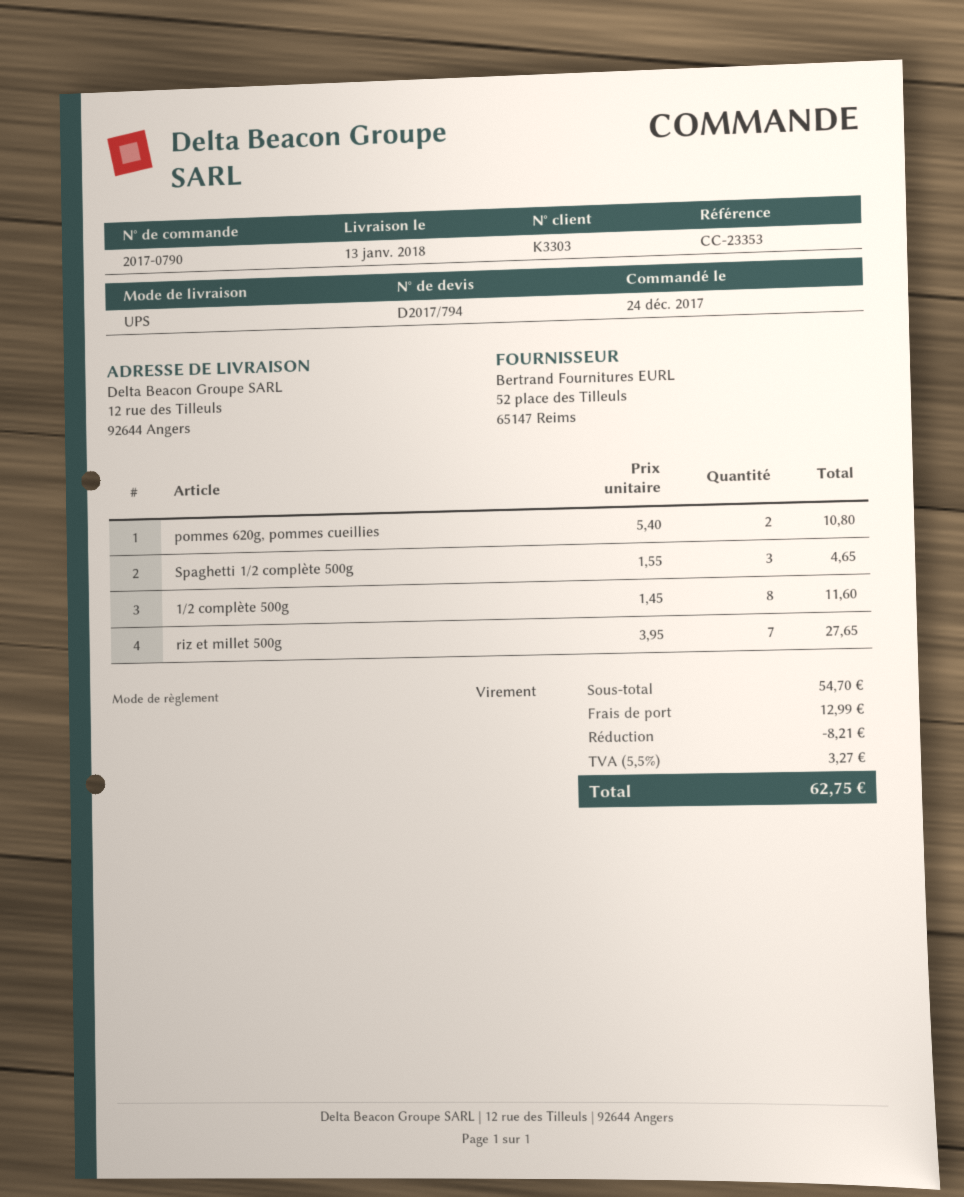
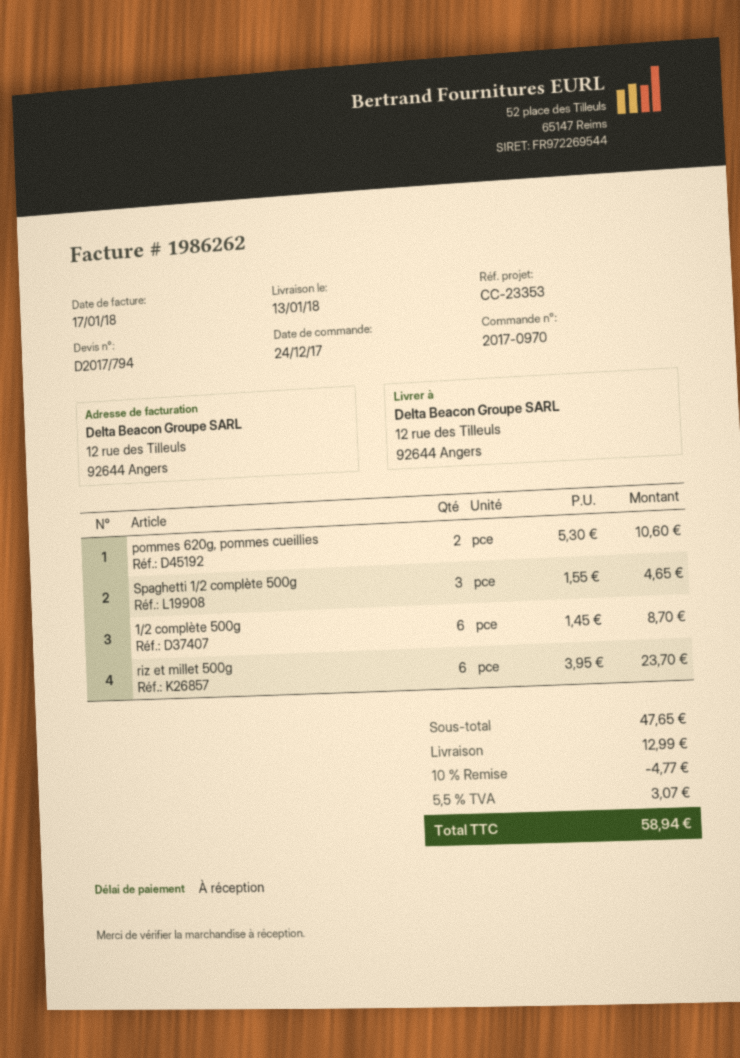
order number: 2017-0790 -> 2017-0970
pommes 620g, pommes cueillies: 2 x 5.40 = 10.80 -> 2 x 5.30 = 10.60
1/2 complète 500g: 8 x 1.45 = 11.60 -> 6 x 1.45 = 8.70
riz et millet 500g: 7 x 3.95 = 27.65 -> 6 x 3.95 = 23.70
subtotal: 54.70 -> 47.65
discount: 8.21 -> 4.77
tax: 5.5% = 3.27 -> 5.5% = 3.07
total: 62.75 -> 58.94

